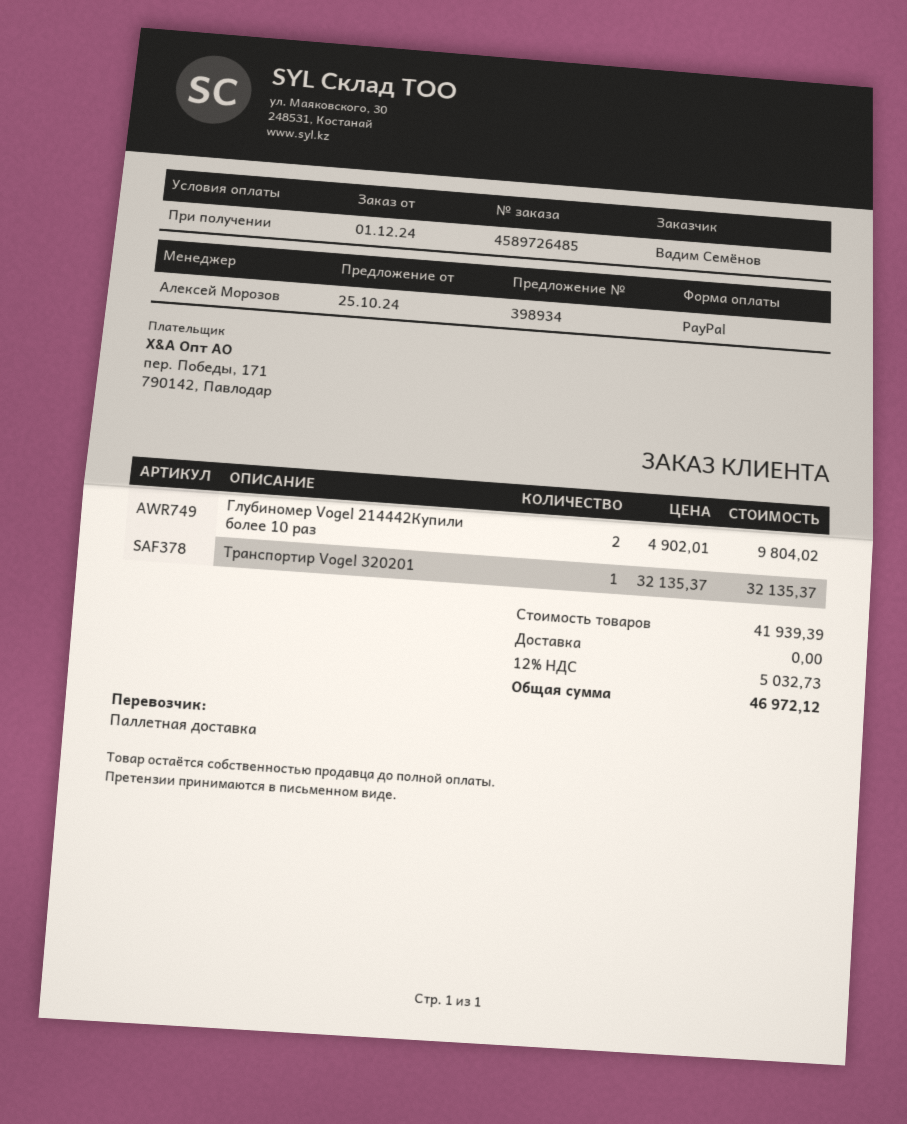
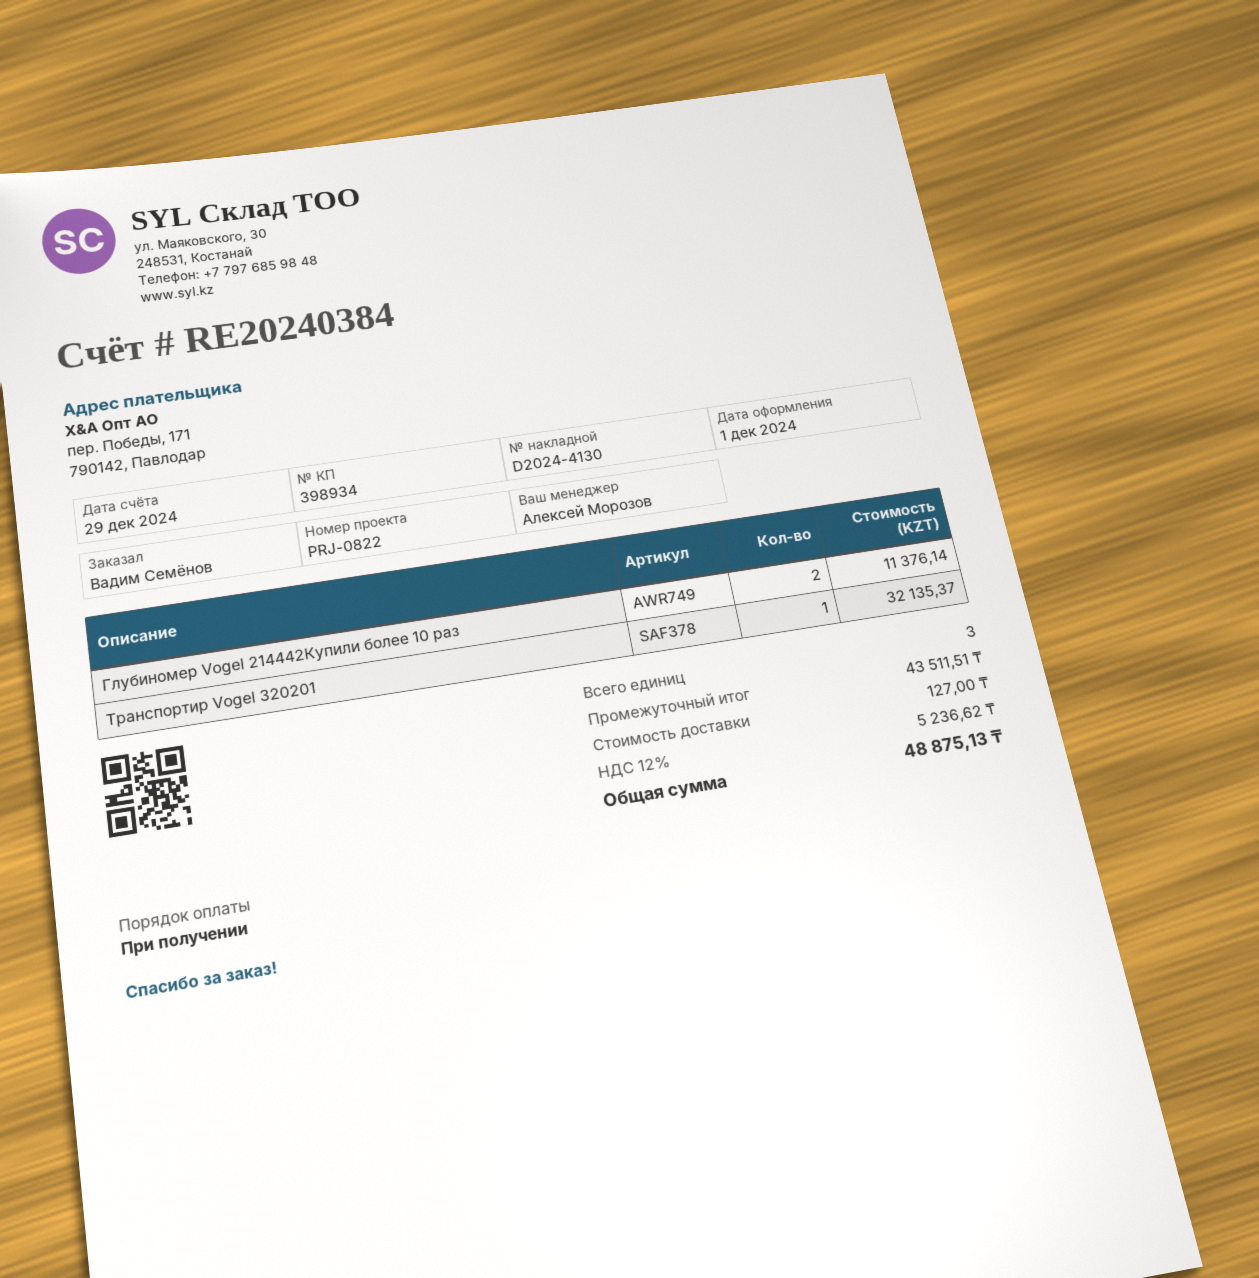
Глубиномер Vogel 214442Купили более 10 раз: 2 for 9804.02 -> 2 for 11376.14
subtotal: 41939.39 -> 43511.51
shipping: 0.00 -> 127.00
tax: 12% = 5032.73 -> 12% = 5236.62
total: 46972.12 -> 48875.13

